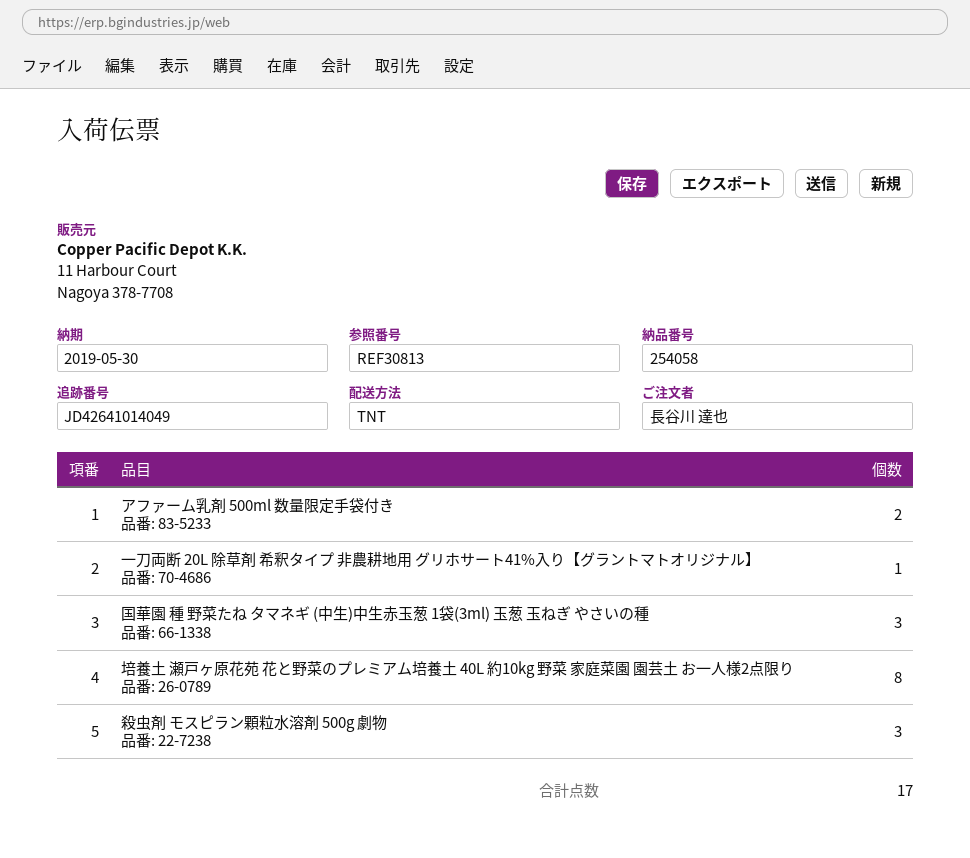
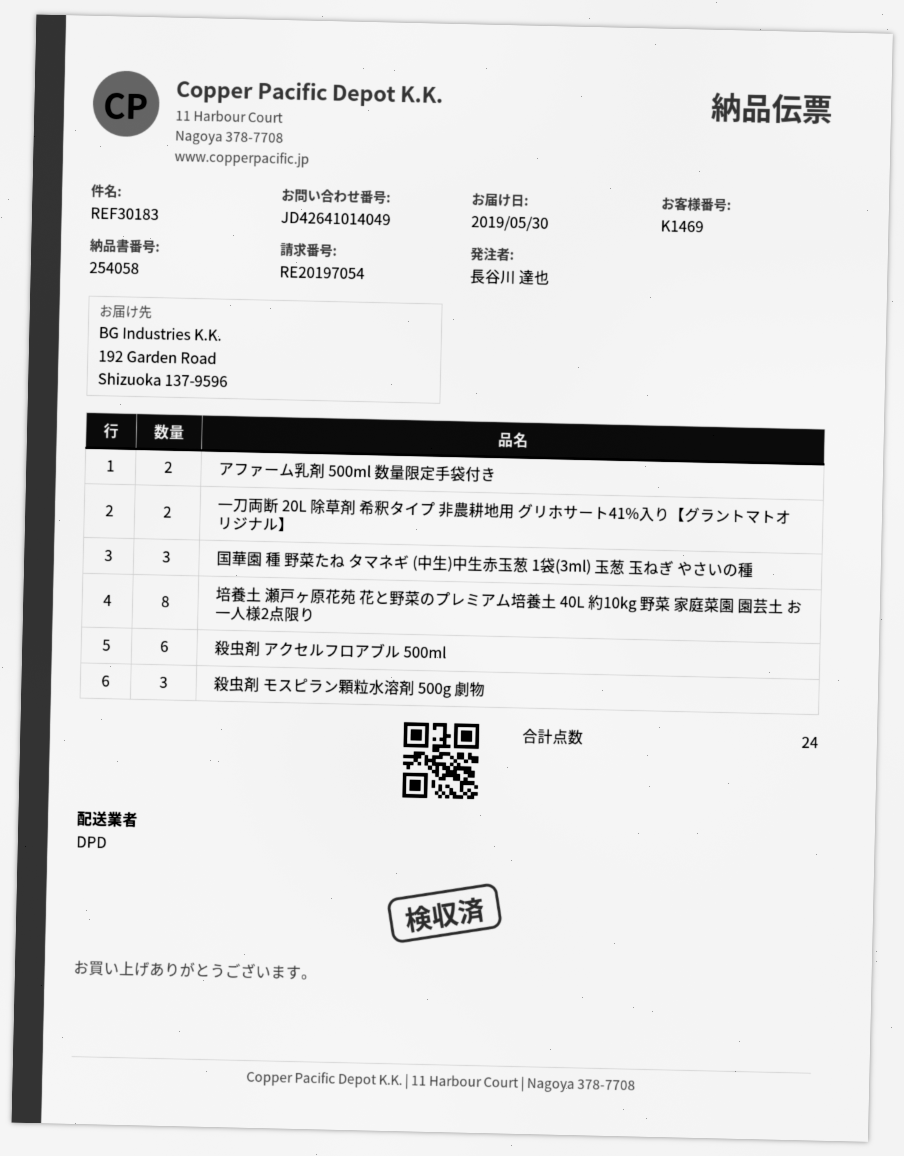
reference: REF30813 -> REF30183
shipping method: TNT -> DPD
一刀両断 20L 除草剤 希釈タイプ 非農耕地用 グリホサート41%入り【グラントマトオリジナル】: 1 -> 2
殺虫剤 アクセルフロアブル 500ml: none -> 6
total quantity: 17 -> 24

